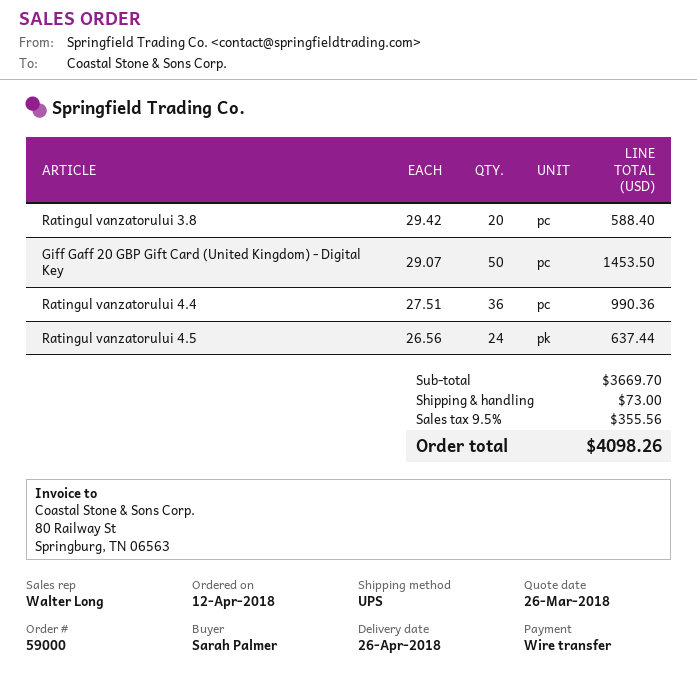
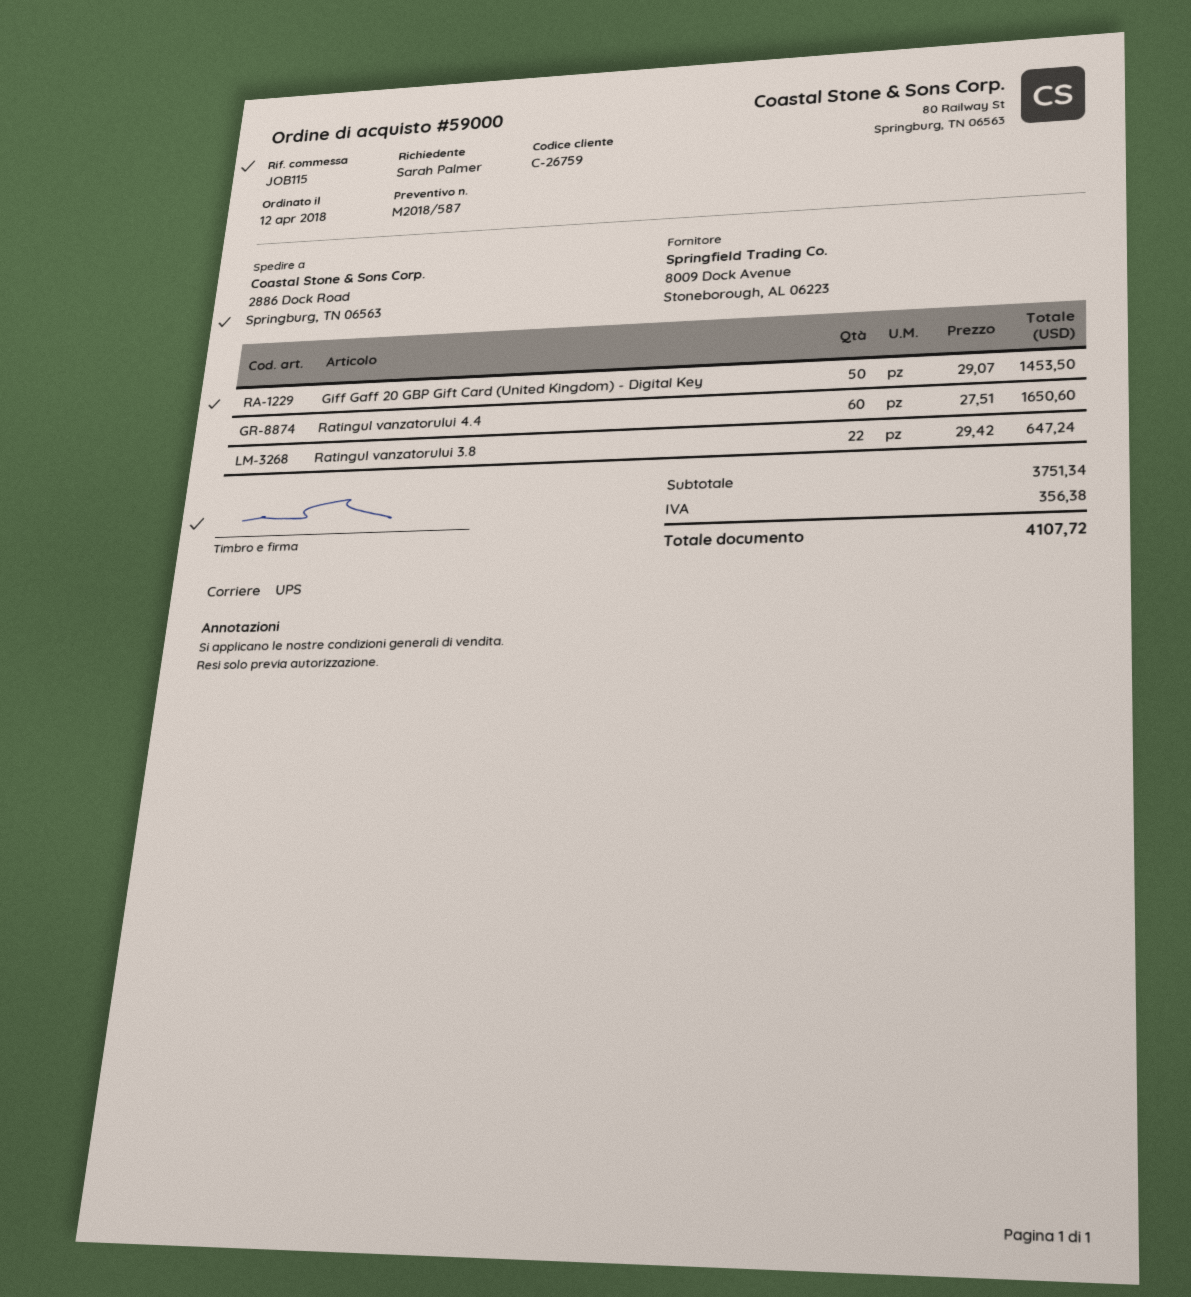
Ratingul vanzatorului 3.8: 20 x 29.42 = 588.40 -> 22 x 29.42 = 647.24
Ratingul vanzatorului 4.4: 36 x 27.51 = 990.36 -> 60 x 27.51 = 1650.60
Ratingul vanzatorului 4.5: 24 x 26.56 = 637.44 -> none
subtotal: 3669.70 -> 3751.34
shipping: 73.00 -> none
tax: 355.56 -> 356.38
total: 4098.26 -> 4107.72

